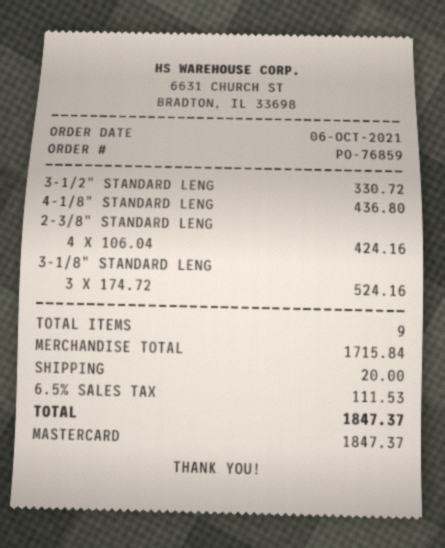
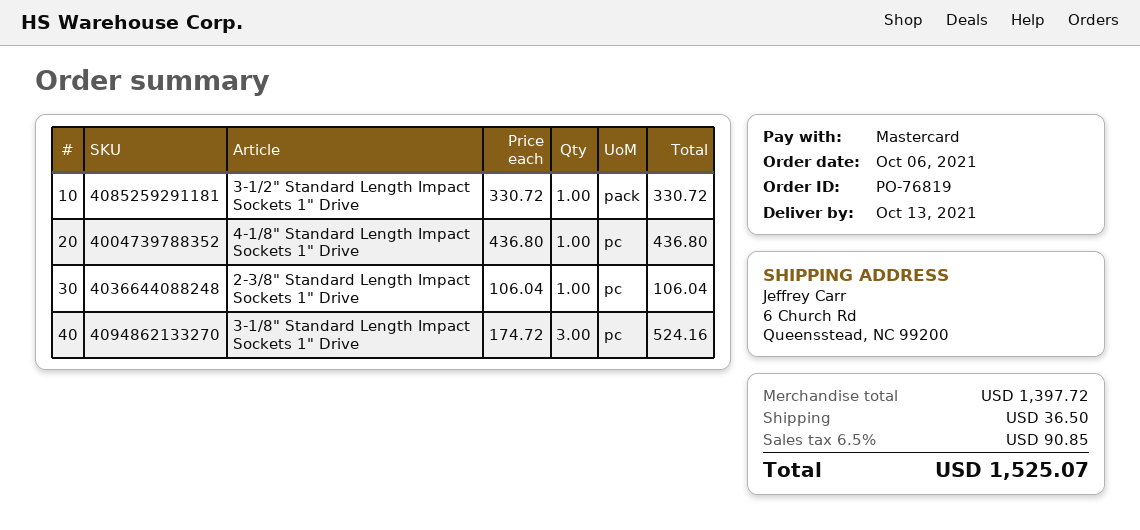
order number: PO-76859 -> PO-76819
2-3/8" STANDARD LENG: 4 x 106.04 = 424.16 -> 1 x 106.04 = 106.04
subtotal: 1715.84 -> 1397.72
shipping: 20.00 -> 36.50
tax: 6.5% = 111.53 -> 6.5% = 90.85
total: 1847.37 -> 1525.07

